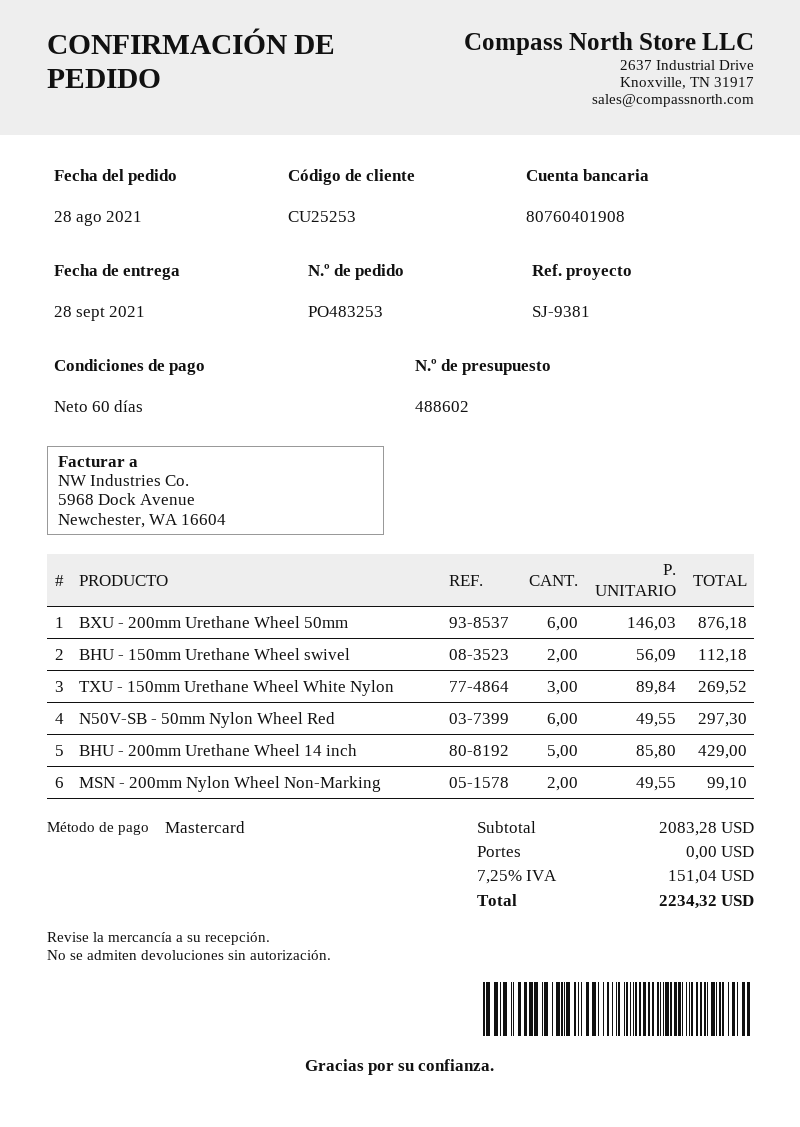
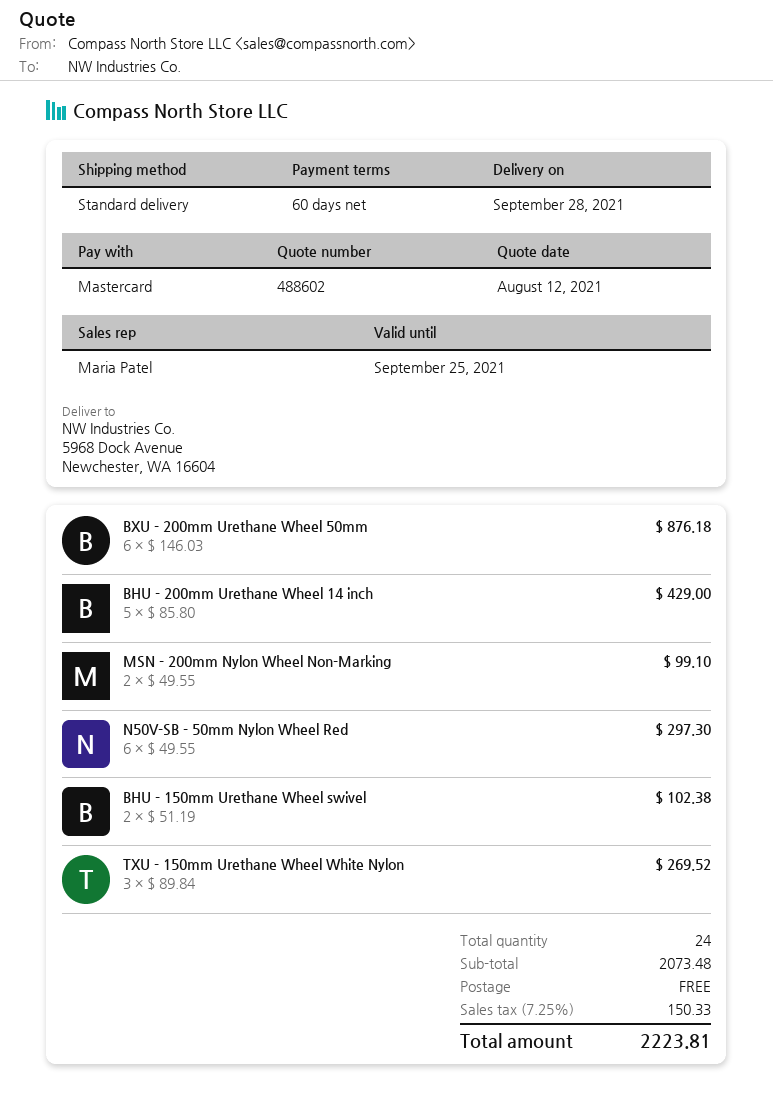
BHU - 150mm Urethane Wheel swivel: 2 x 56.09 = 112.18 -> 2 x 51.19 = 102.38
subtotal: 2083.28 -> 2073.48
tax: 7.25% = 151.04 -> 7.25% = 150.33
total: 2234.32 -> 2223.81

